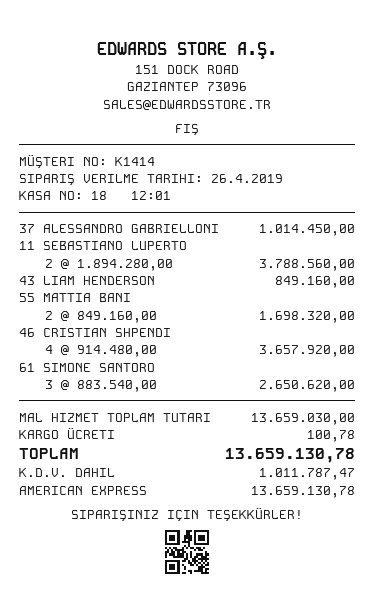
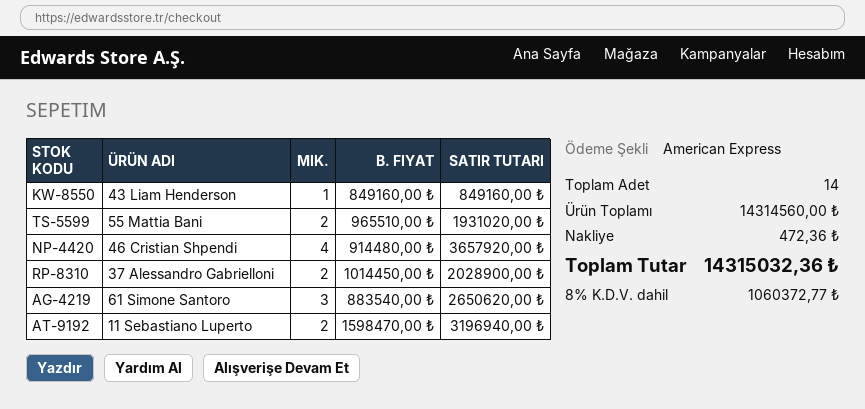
37 ALESSANDRO GABRIELLONI: 1 x 1014450.00 = 1014450.00 -> 2 x 1014450.00 = 2028900.00
11 SEBASTIANO LUPERTO: 2 x 1894280.00 = 3788560.00 -> 2 x 1598470.00 = 3196940.00
55 MATTIA BANI: 2 x 849160.00 = 1698320.00 -> 2 x 965510.00 = 1931020.00
subtotal: 13659030.00 -> 14314560.00
shipping: 100.78 -> 472.36
tax: 1011787.47 -> 1060372.77
total: 13659130.78 -> 14315032.36

